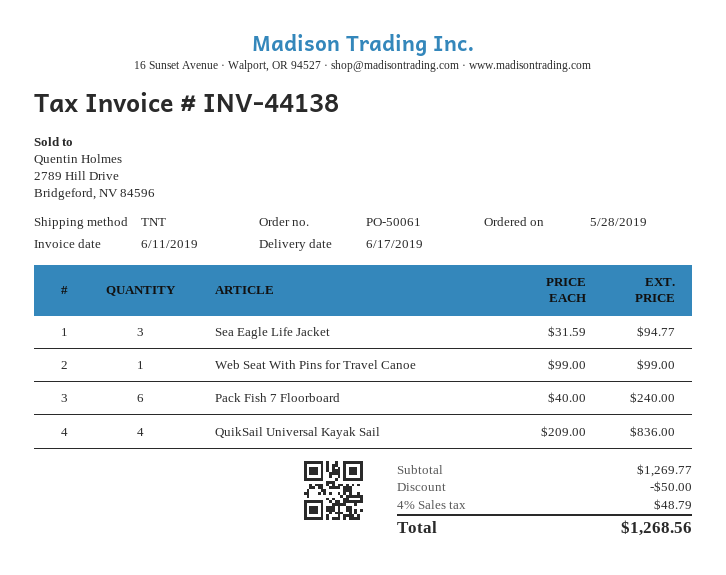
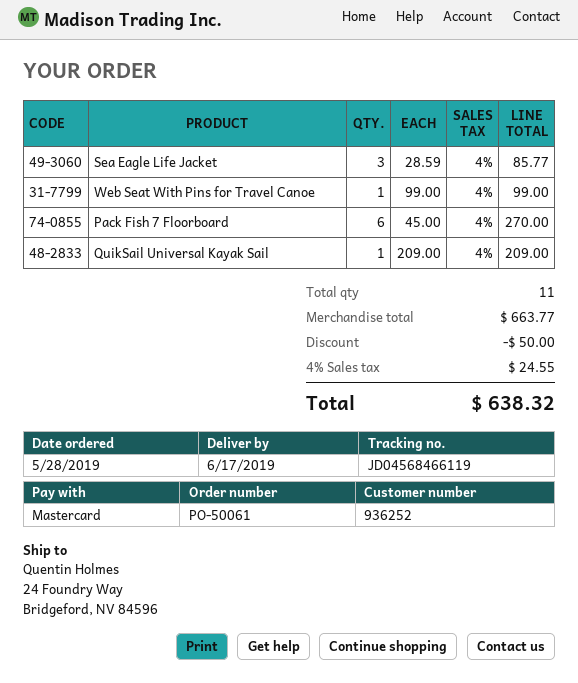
Sea Eagle Life Jacket: 3 x 31.59 = 94.77 -> 3 x 28.59 = 85.77
Pack Fish 7 Floorboard: 6 x 40.00 = 240.00 -> 6 x 45.00 = 270.00
QuikSail Universal Kayak Sail: 4 x 209.00 = 836.00 -> 1 x 209.00 = 209.00
subtotal: 1269.77 -> 663.77
tax: 4% = 48.79 -> 4% = 24.55
total: 1268.56 -> 638.32

